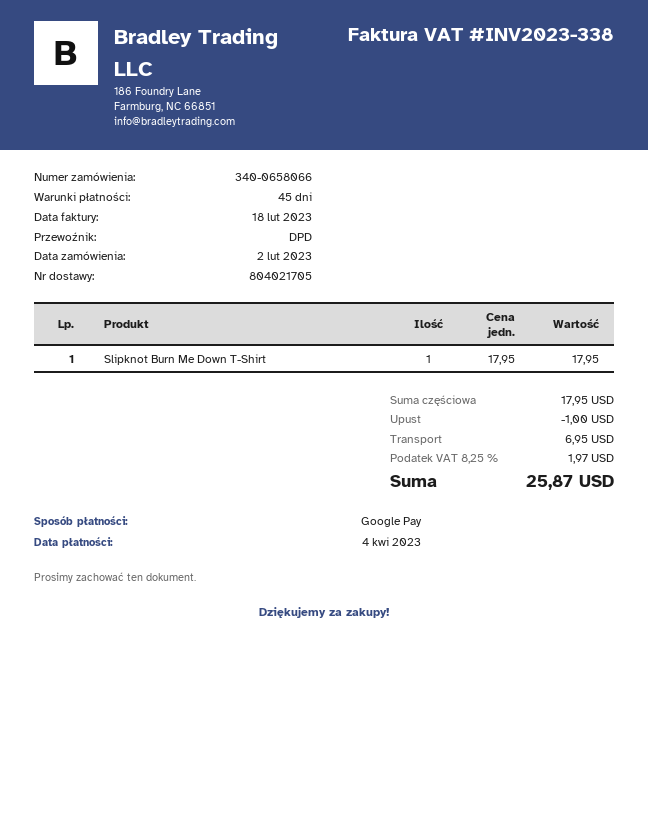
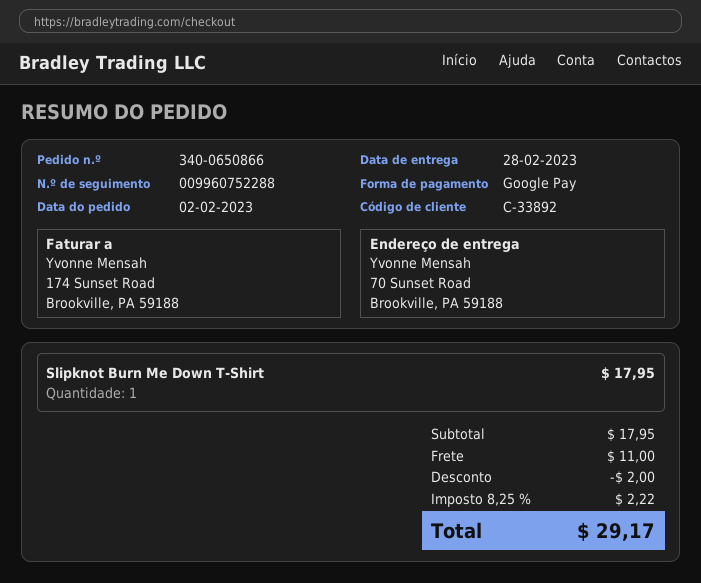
order number: 340-0658066 -> 340-0650866
discount: 1.00 -> 2.00
shipping: 6.95 -> 11.00
tax: 8.25% = 1.97 -> 8.25% = 2.22
total: 25.87 -> 29.17

